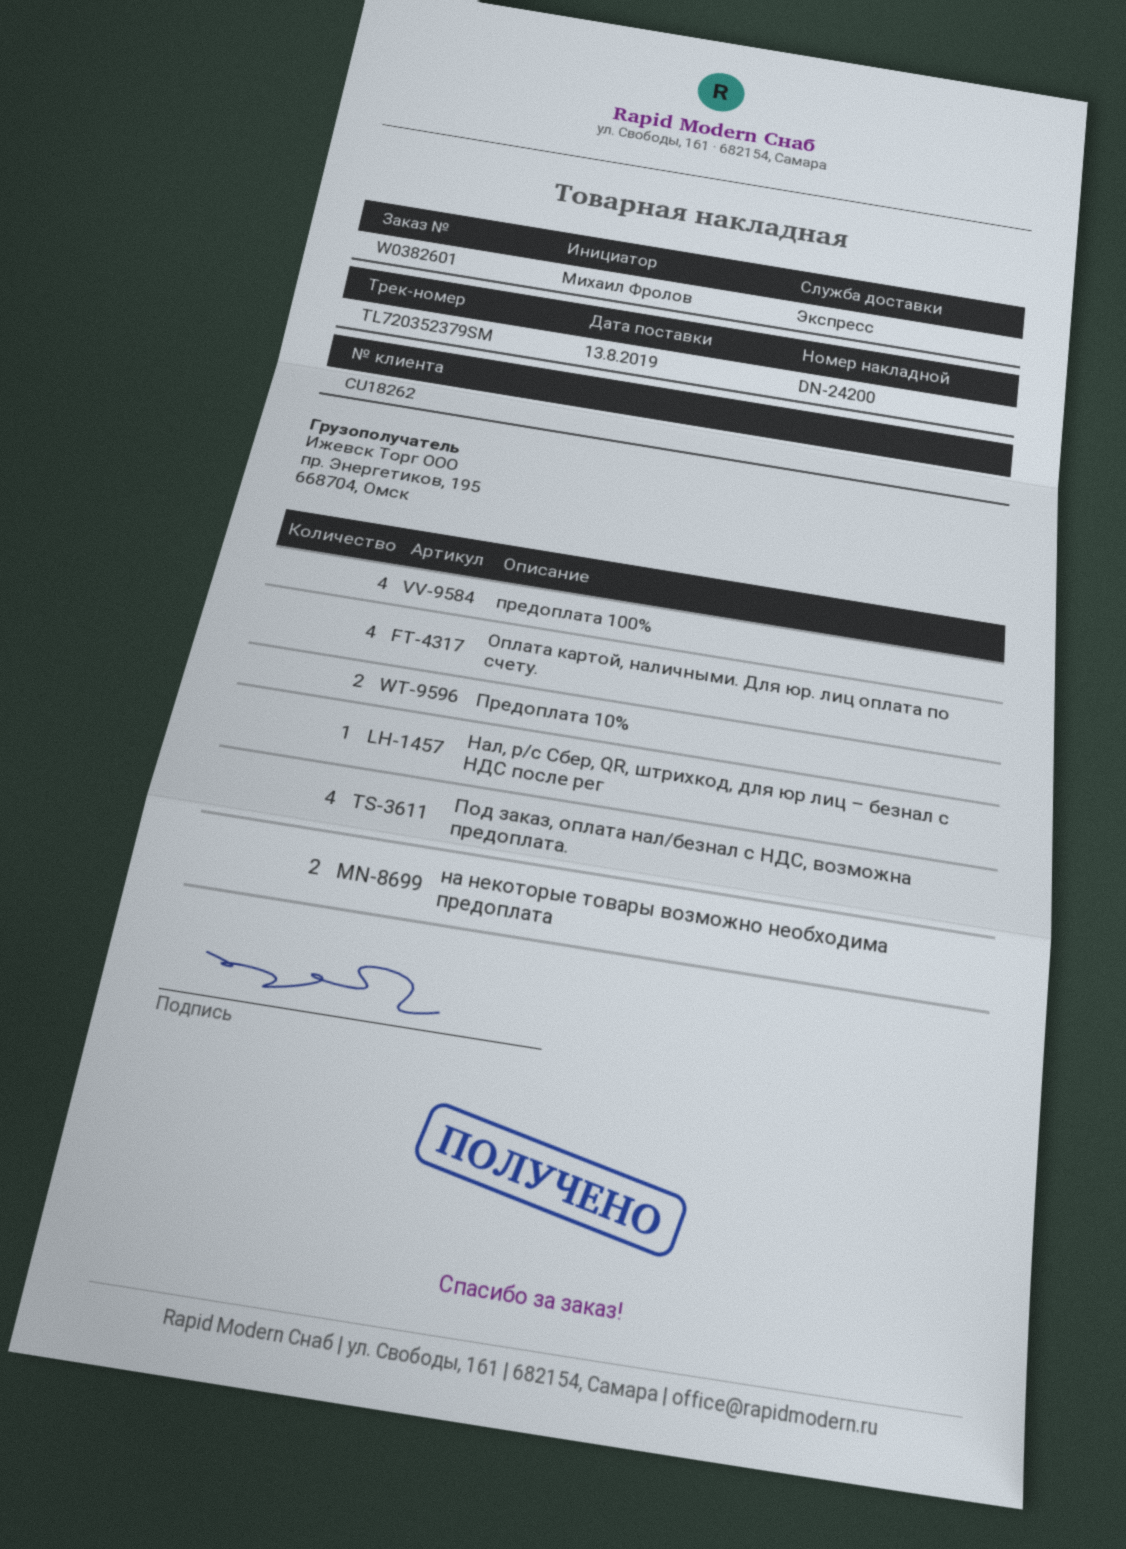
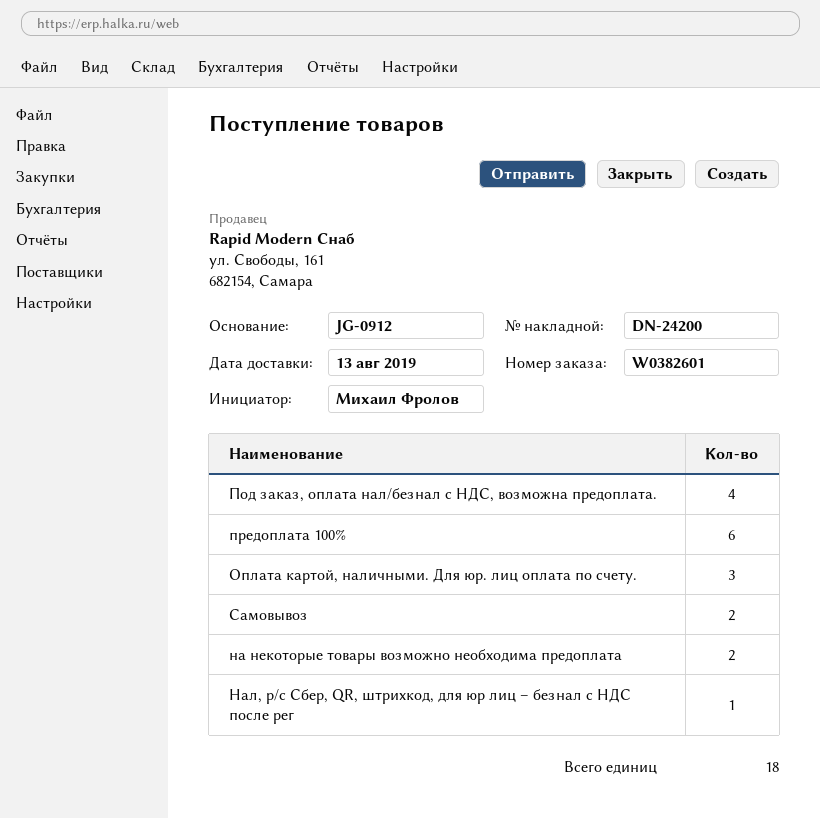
предоплата 100%: 4 -> 6
Оплата картой, наличными. Для юр. лиц оплата по счету.: 4 -> 3
Предоплата 10%: 2 -> none
Самовывоз: none -> 2

